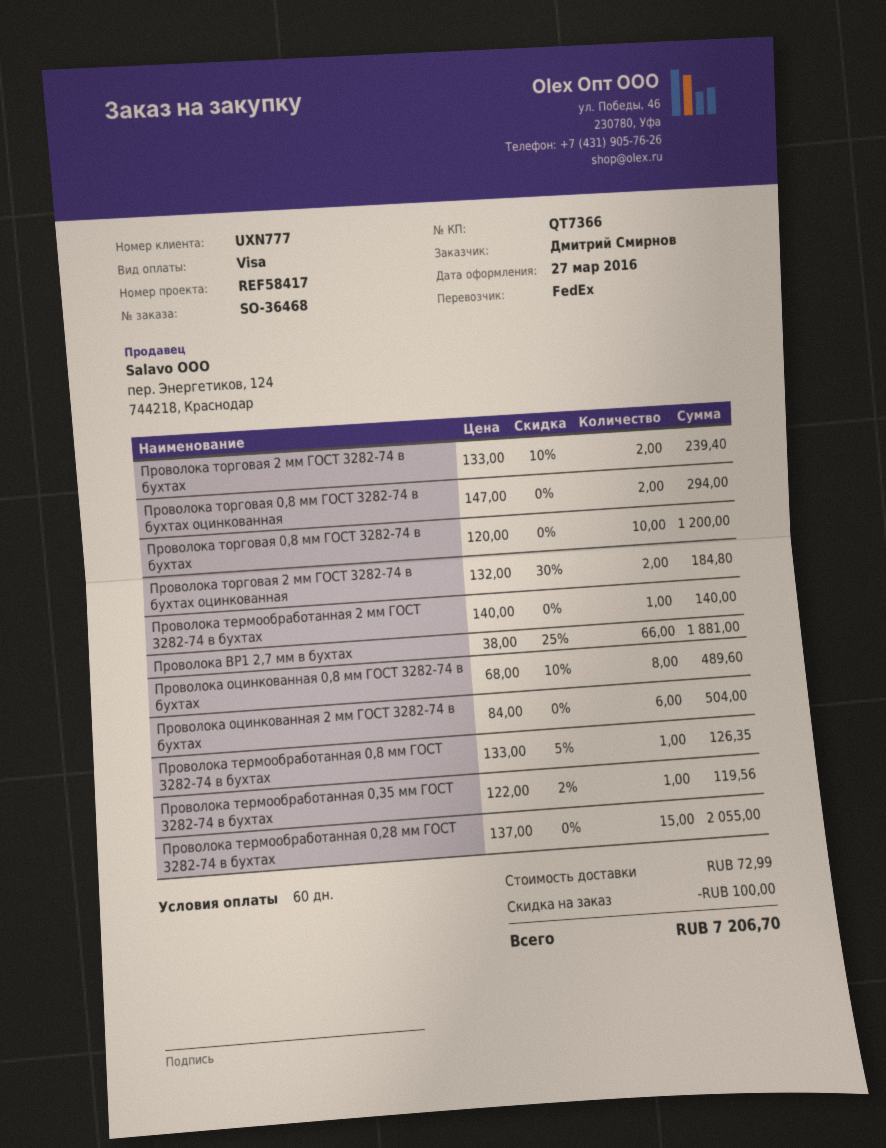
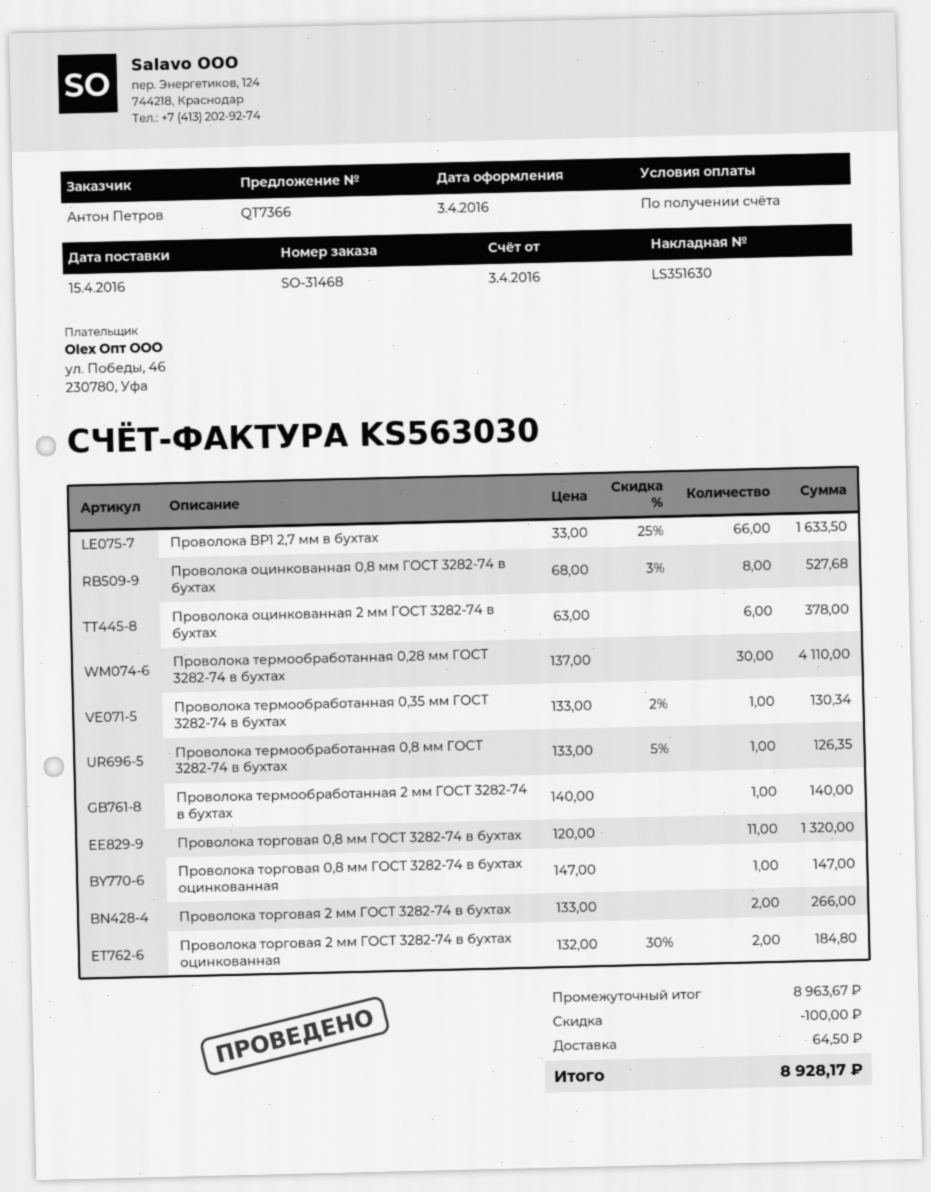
order number: SO-36468 -> SO-31468
order date: 2016-03-27 -> 2016-04-03
payment terms: 60 days -> on receipt
ordered by: Дмитрий Смирнов -> Антон Петров
Проволока торговая 2 мм ГОСТ 3282-74 в бухтах: 2 x 133.00 - 10% = 239.40 -> 2 x 133.00 = 266.00
Проволока торговая 0,8 мм ГОСТ 3282-74 в бухтах оцинкованная: 2 x 147.00 = 294.00 -> 1 x 147.00 = 147.00
Проволока торговая 0,8 мм ГОСТ 3282-74 в бухтах: 10 x 120.00 = 1200.00 -> 11 x 120.00 = 1320.00
Проволока ВР1 2,7 мм в бухтах: 66 x 38.00 - 25% = 1881.00 -> 66 x 33.00 - 25% = 1633.50
Проволока оцинкованная 0,8 мм ГОСТ 3282-74 в бухтах: 8 x 68.00 - 10% = 489.60 -> 8 x 68.00 - 3% = 527.68
Проволока оцинкованная 2 мм ГОСТ 3282-74 в бухтах: 6 x 84.00 = 504.00 -> 6 x 63.00 = 378.00
Проволока термообработанная 0,35 мм ГОСТ 3282-74 в бухтах: 1 x 122.00 - 2% = 119.56 -> 1 x 133.00 - 2% = 130.34
Проволока термообработанная 0,28 мм ГОСТ 3282-74 в бухтах: 15 x 137.00 = 2055.00 -> 30 x 137.00 = 4110.00
shipping: 72.99 -> 64.50
total: 7206.70 -> 8928.17

